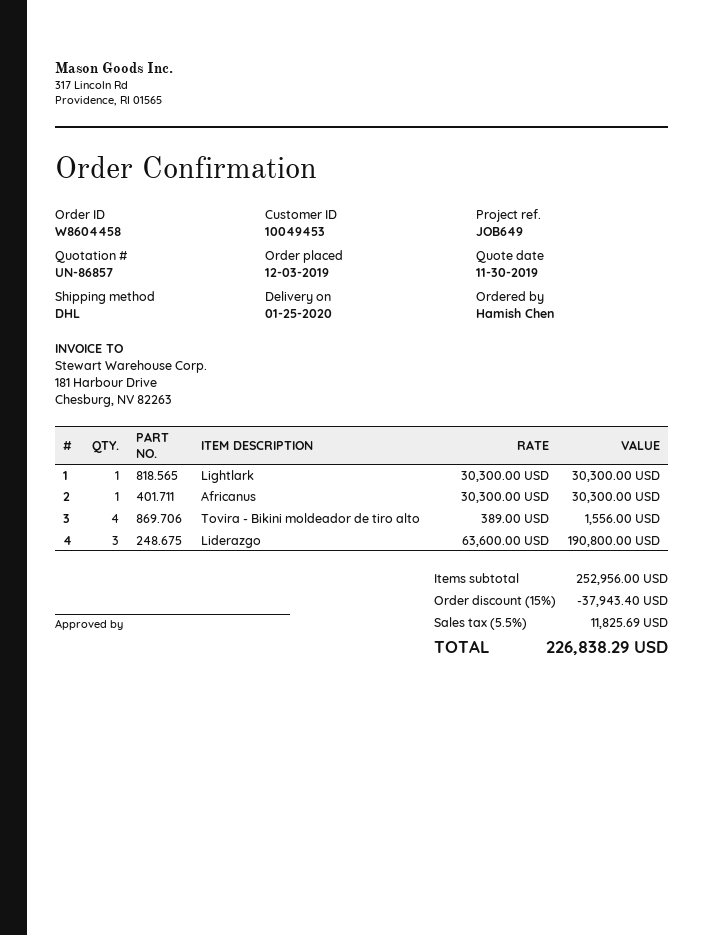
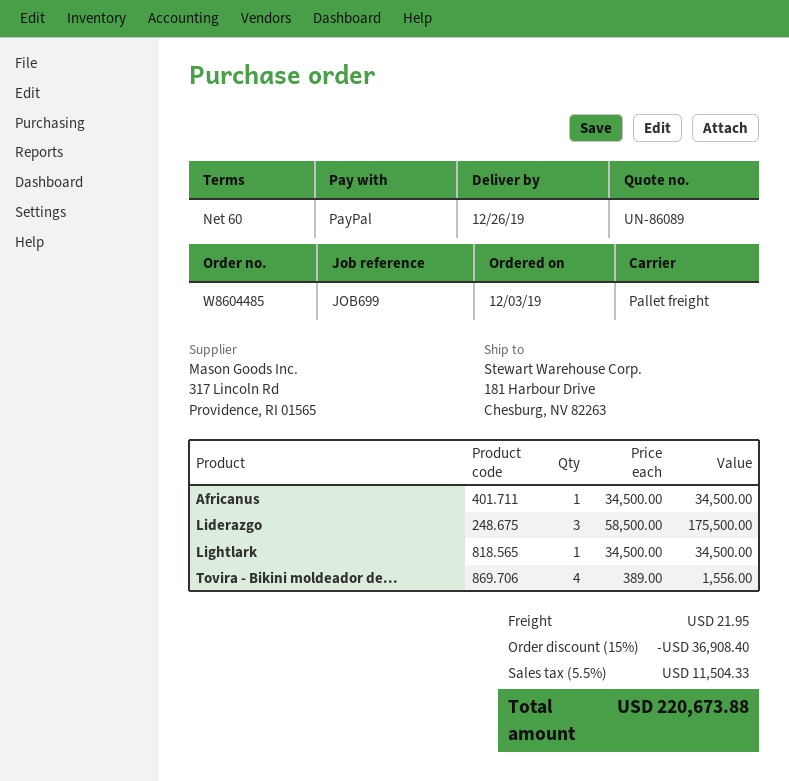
quote number: UN-86857 -> UN-86089
order number: W8604458 -> W8604485
delivery date: 2020-01-25 -> 2019-12-26
reference: JOB649 -> JOB699
shipping method: DHL -> pallet freight
Lightlark: 1 x 30300.00 = 30300.00 -> 1 x 34500.00 = 34500.00
Africanus: 1 x 30300.00 = 30300.00 -> 1 x 34500.00 = 34500.00
Liderazgo: 3 x 63600.00 = 190800.00 -> 3 x 58500.00 = 175500.00
discount: 15% = 37943.40 -> 15% = 36908.40
shipping: none -> 21.95
tax: 5.5% = 11825.69 -> 5.5% = 11504.33
total: 226838.29 -> 220673.88

